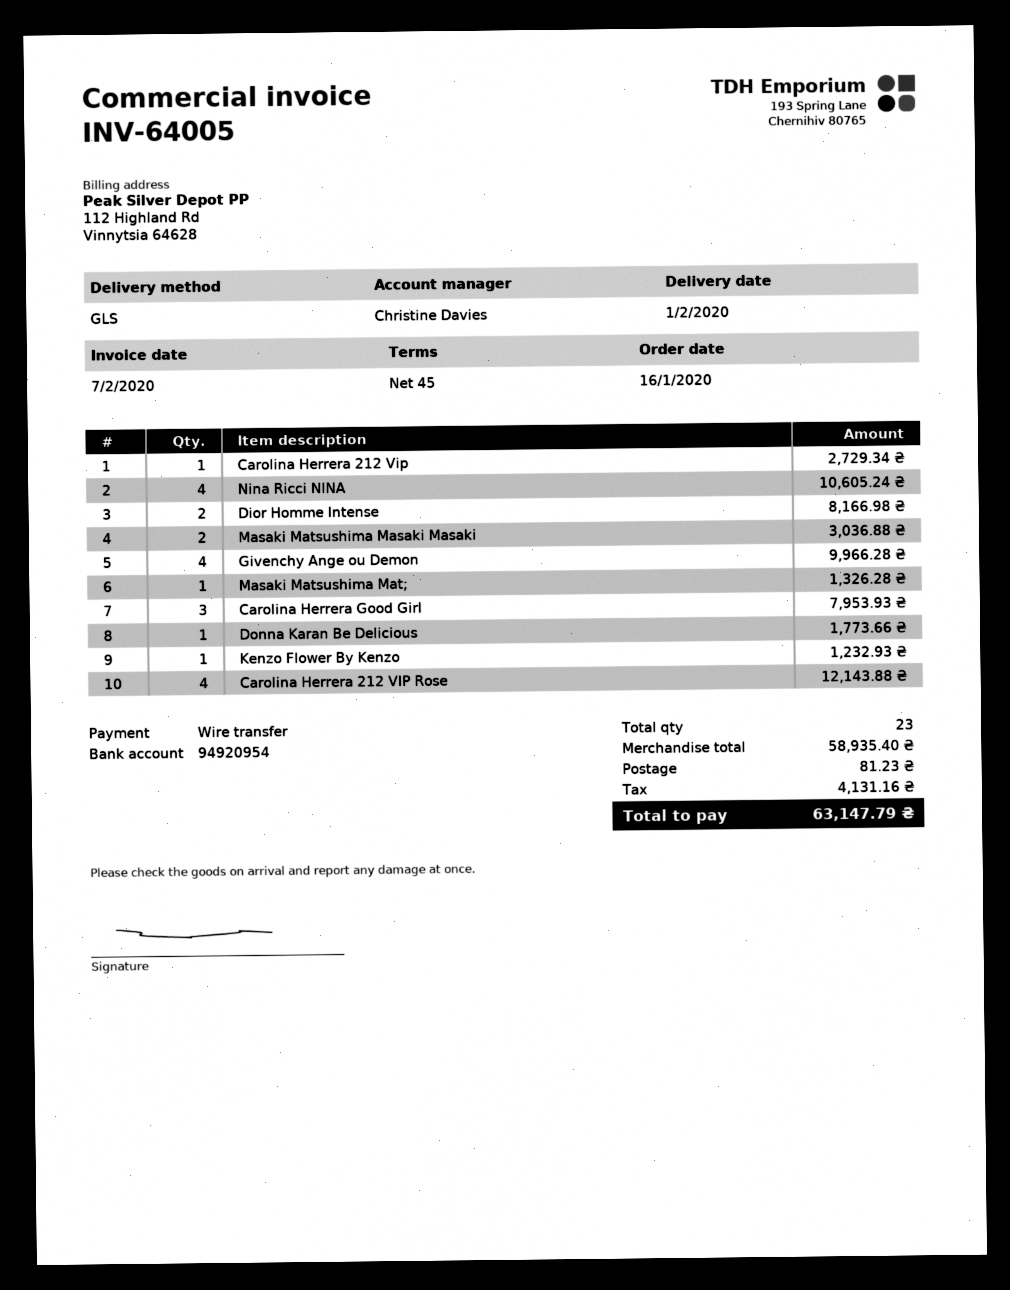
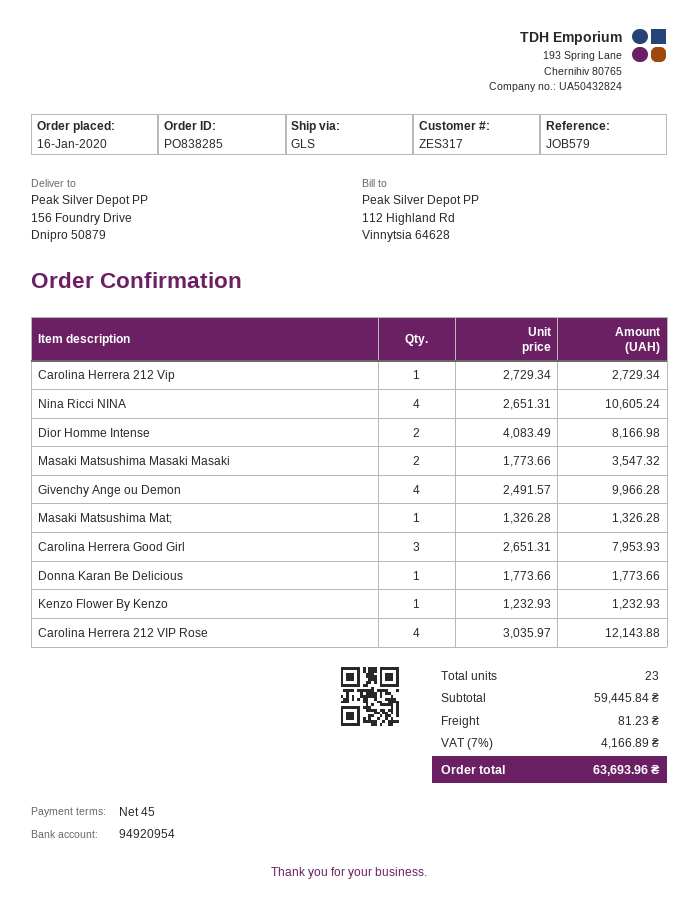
Masaki Matsushima Masaki Masaki: 2 for 3036.88 -> 2 for 3547.32
subtotal: 58935.40 -> 59445.84
tax: 4131.16 -> 4166.89
total: 63147.79 -> 63693.96

